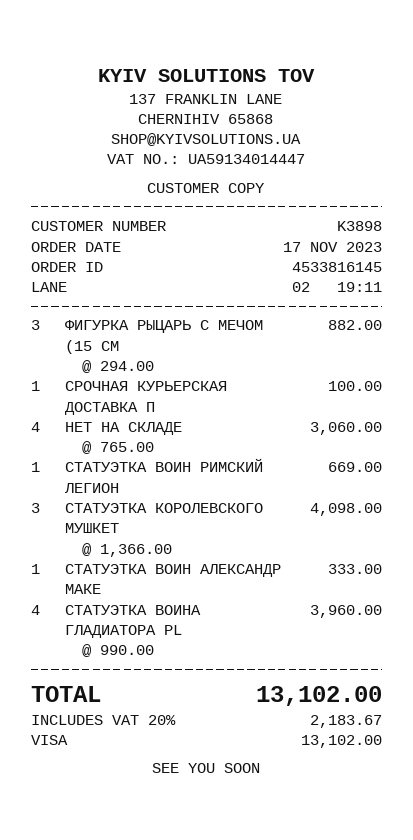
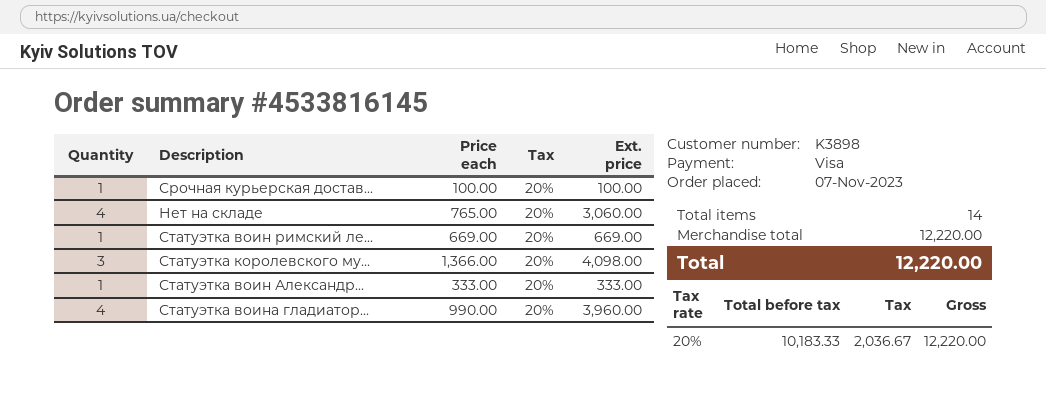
order date: 2023-11-17 -> 2023-11-07
ФИГУРКА РЫЦАРЬ С МЕЧОМ (15 СМ: 3 x 294.00 = 882.00 -> none
tax: 20% = 2183.67 -> 20% = 2036.67
total: 13102.00 -> 12220.00

